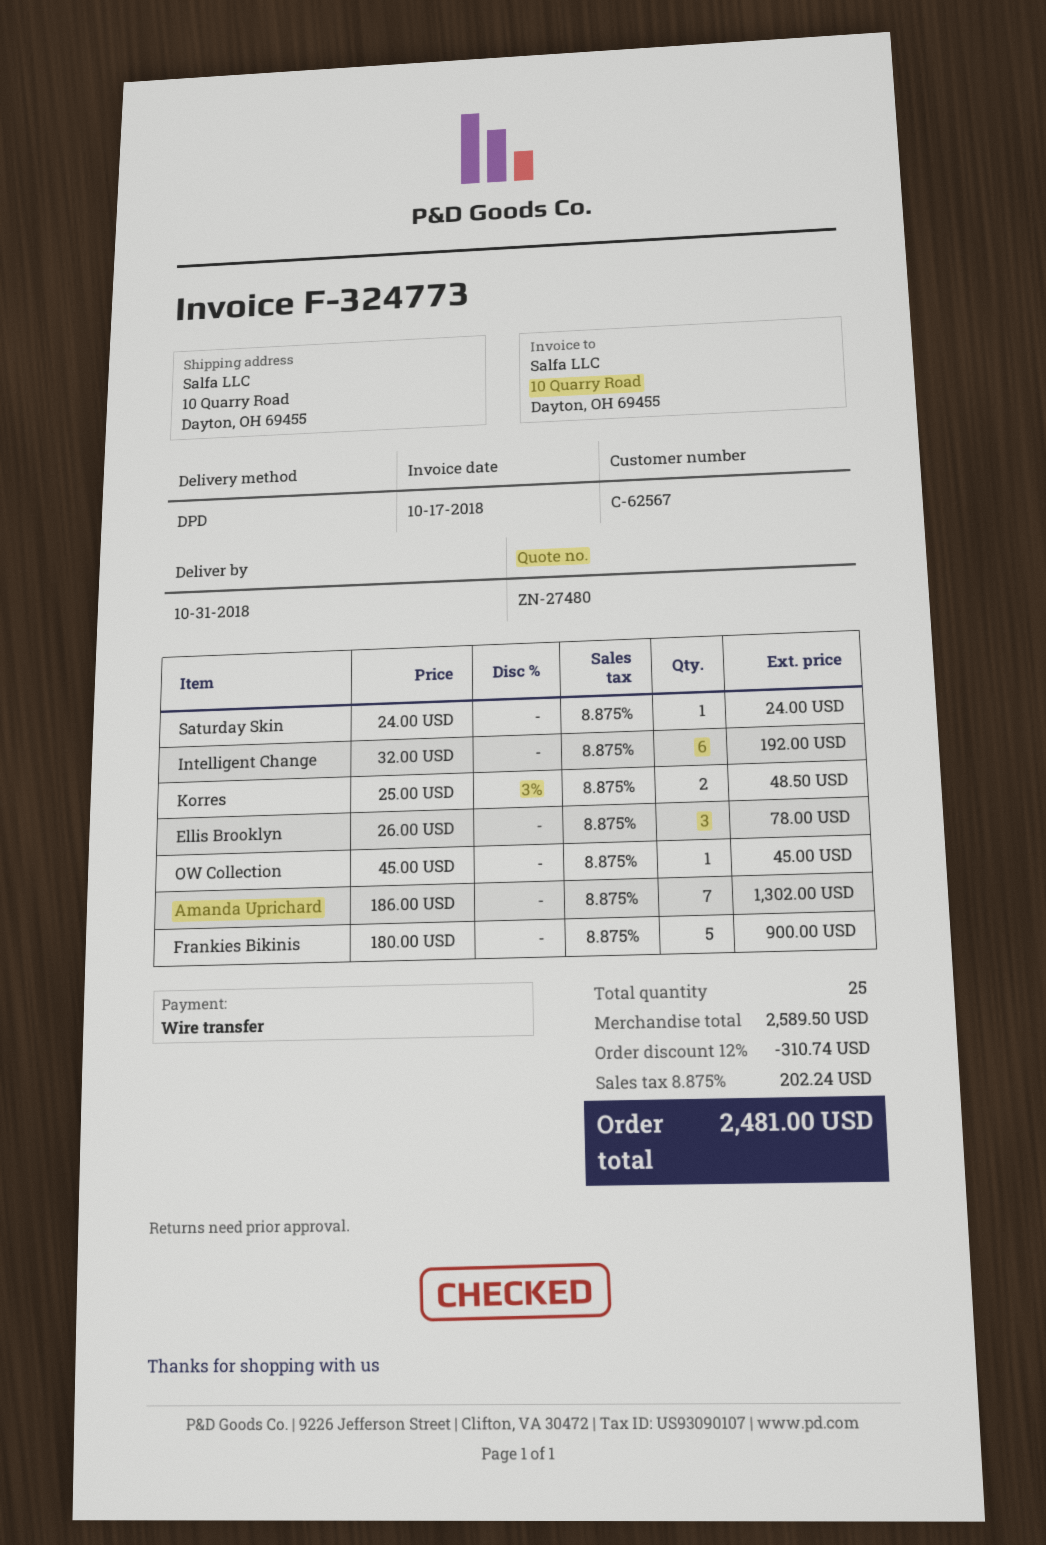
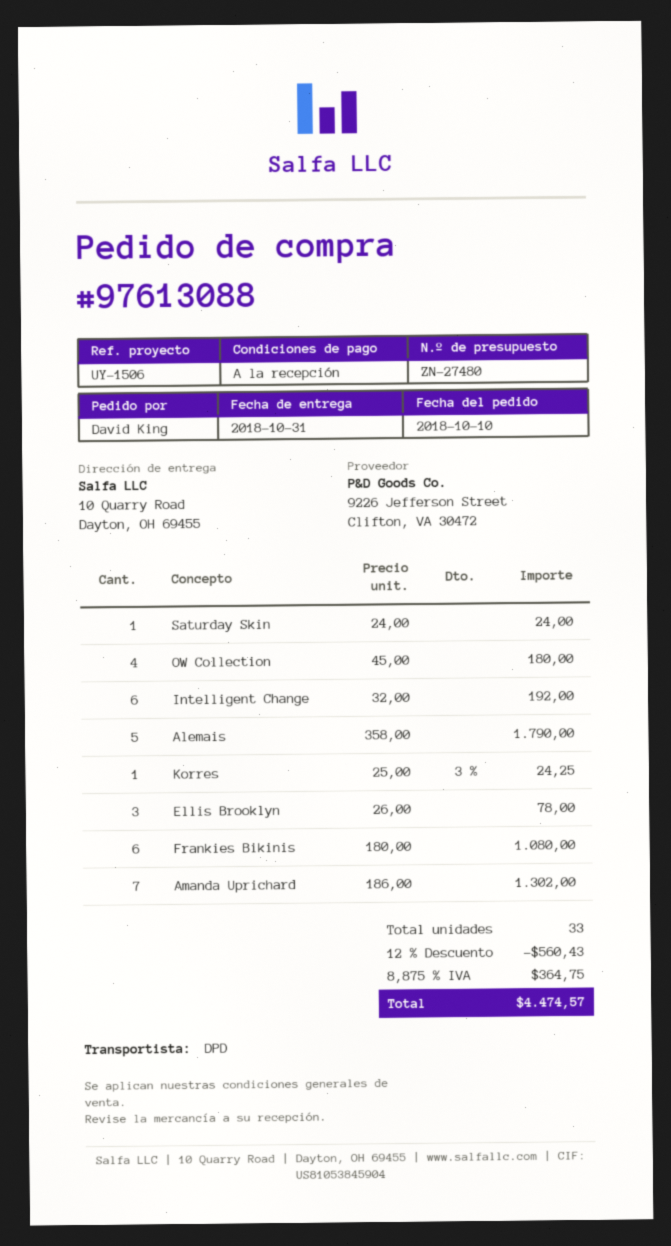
Korres: 2 x 25.00 - 3% = 48.50 -> 1 x 25.00 - 3% = 24.25
OW Collection: 1 x 45.00 = 45.00 -> 4 x 45.00 = 180.00
Frankies Bikinis: 5 x 180.00 = 900.00 -> 6 x 180.00 = 1080.00
Alemais: none -> 5 x 358.00 = 1790.00
total quantity: 25 -> 33
discount: 12% = 310.74 -> 12% = 560.43
tax: 8.875% = 202.24 -> 8.875% = 364.75
total: 2481.00 -> 4474.57

